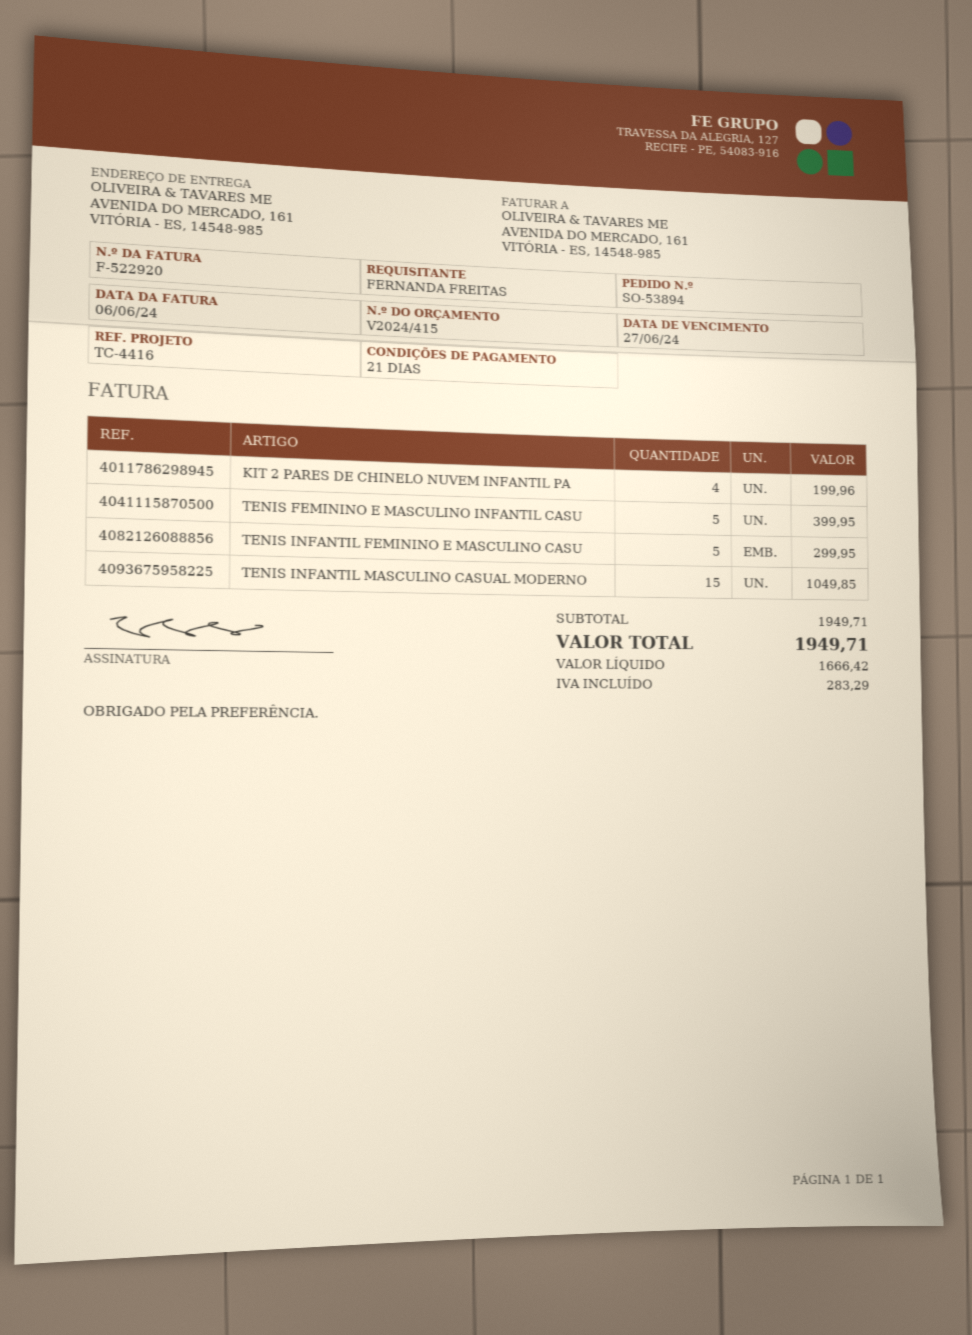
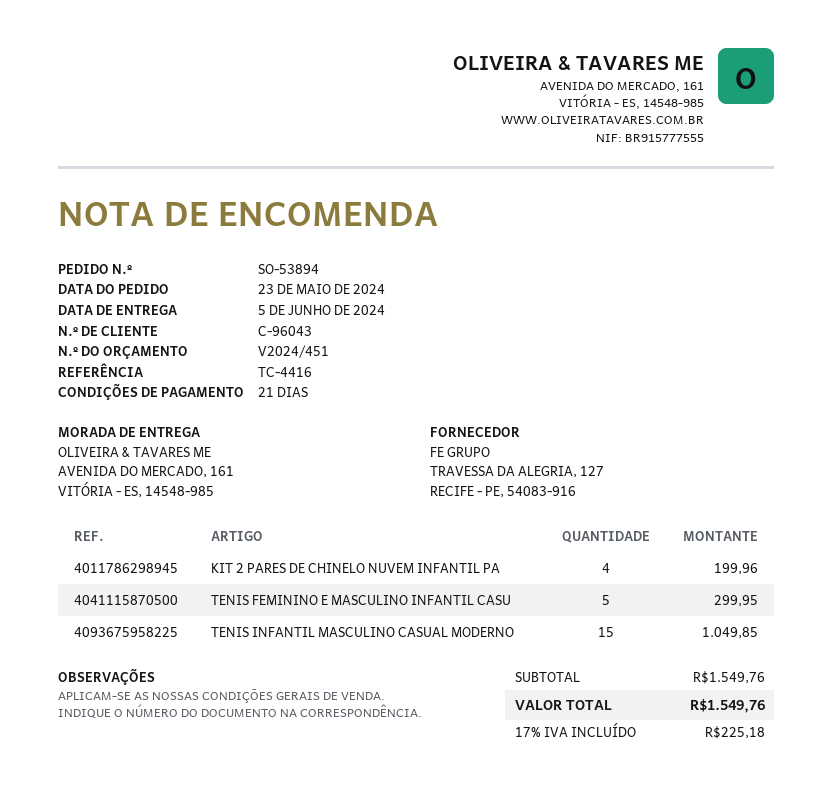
quote number: V2024/415 -> V2024/451
TENIS FEMININO E MASCULINO INFANTIL CASU: 5 for 399.95 -> 5 for 299.95
TENIS INFANTIL FEMININO E MASCULINO CASU: 5 for 299.95 -> none
subtotal: 1949.71 -> 1549.76
tax: 283.29 -> 225.18
total: 1949.71 -> 1549.76

